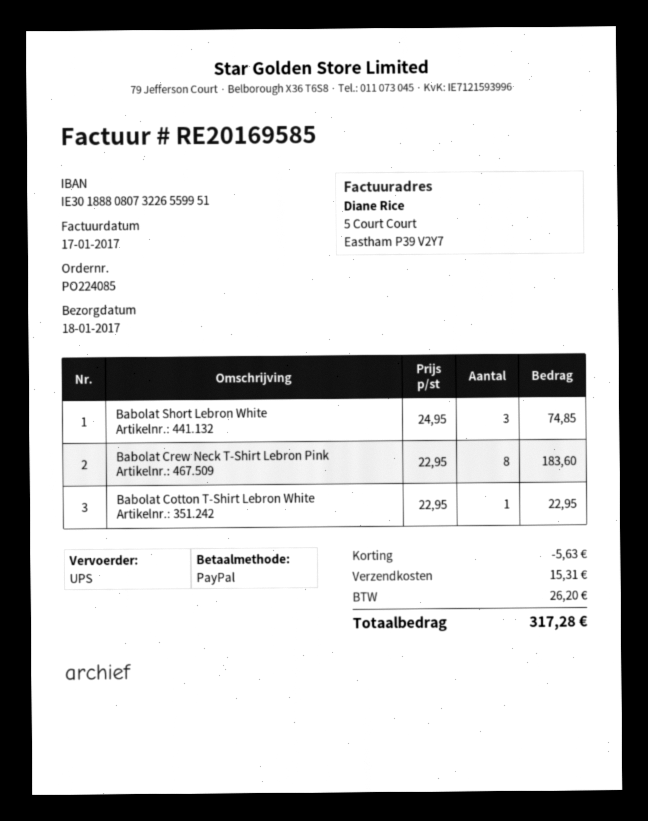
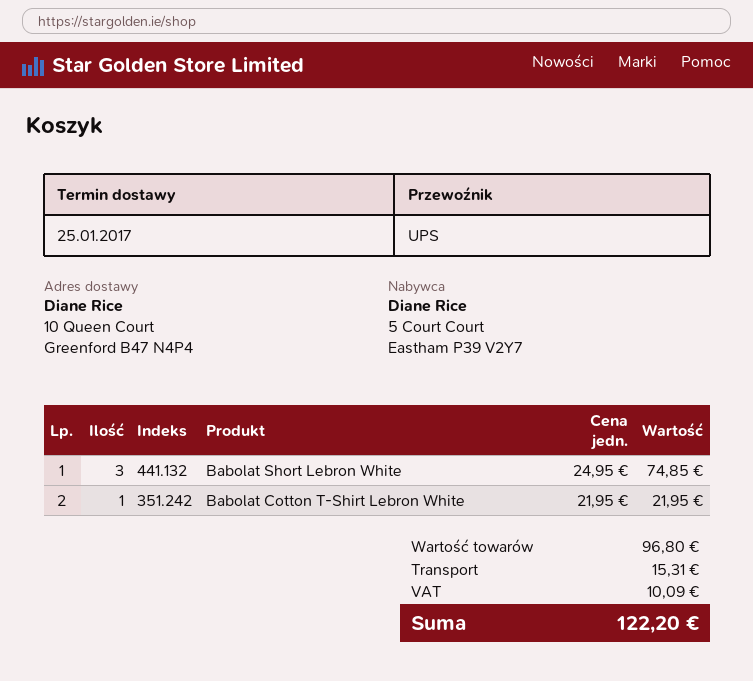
delivery date: 2017-01-18 -> 2017-01-25
Babolat Crew Neck T-Shirt Lebron Pink: 8 x 22.95 = 183.60 -> none
Babolat Cotton T-Shirt Lebron White: 1 x 22.95 = 22.95 -> 1 x 21.95 = 21.95
discount: 5.63 -> none
tax: 26.20 -> 10.09
total: 317.28 -> 122.20

